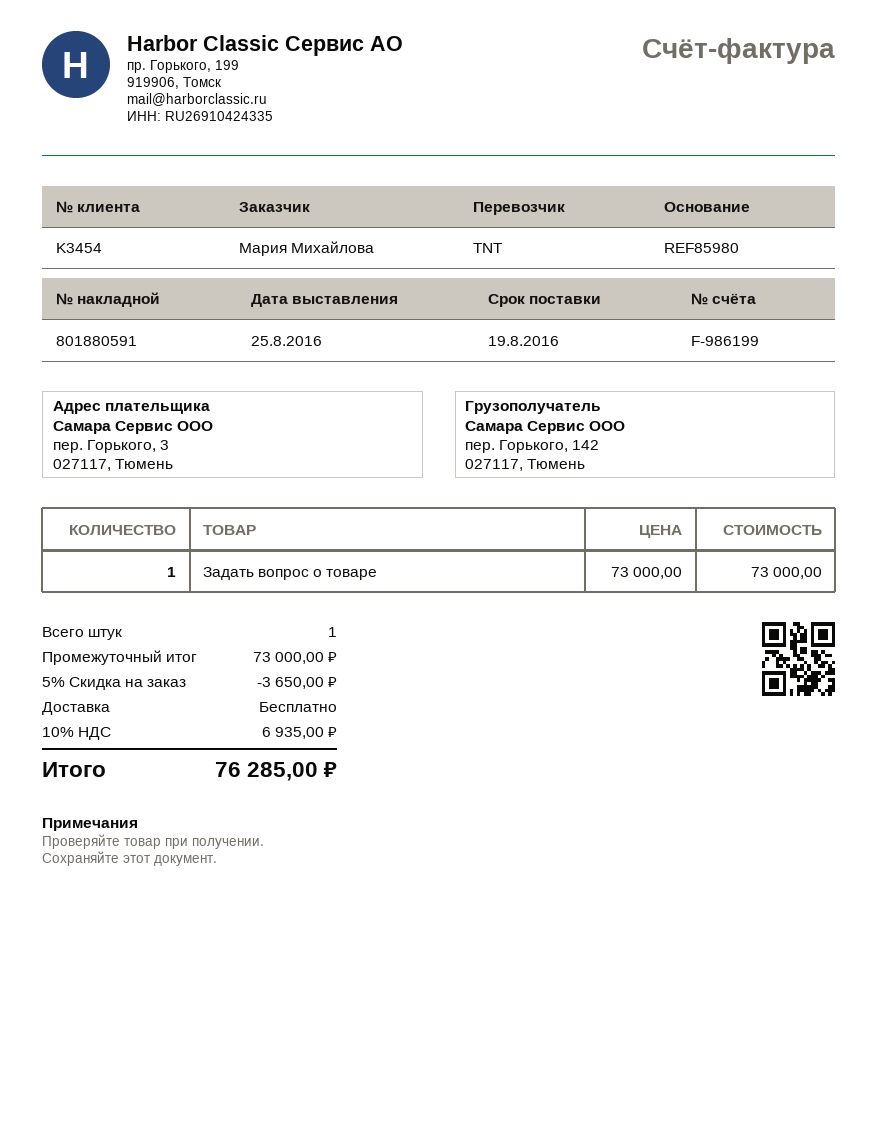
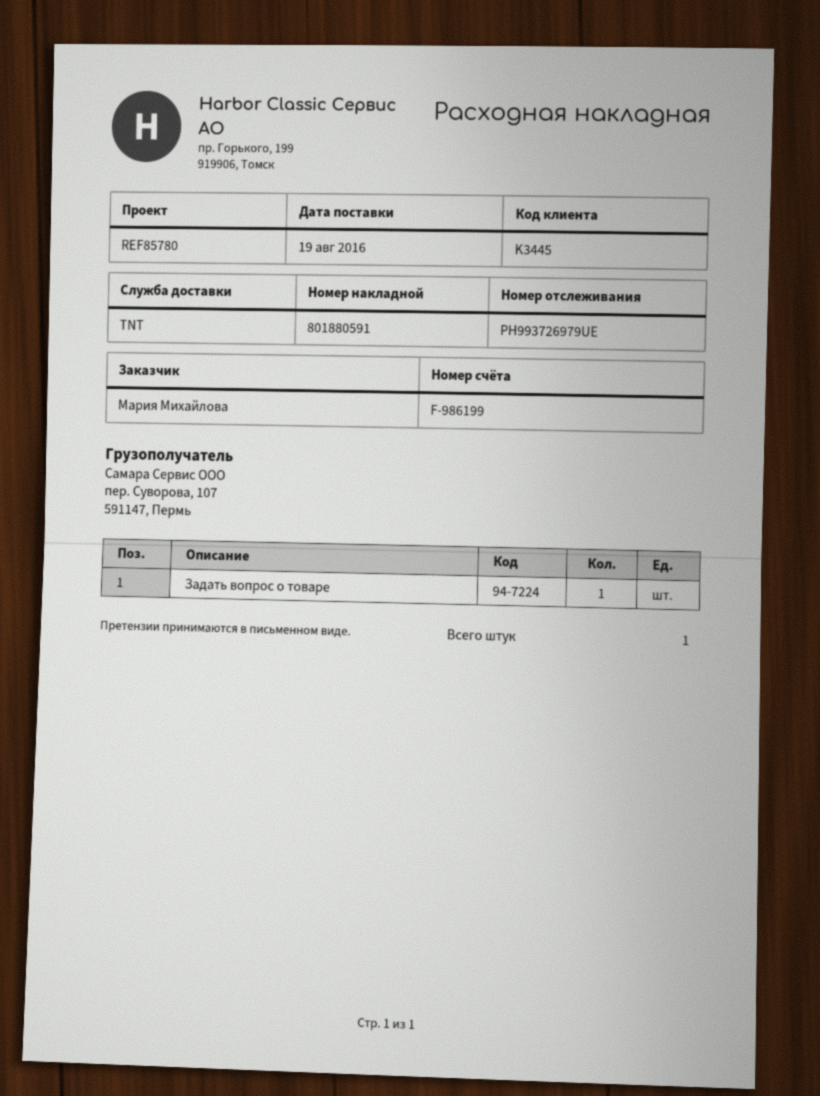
customer number: K3454 -> K3445
reference: REF85980 -> REF85780
ship to: пер. Горького, 142, 027117, Тюмень -> пер. Суворова, 107, 591147, Пермь

